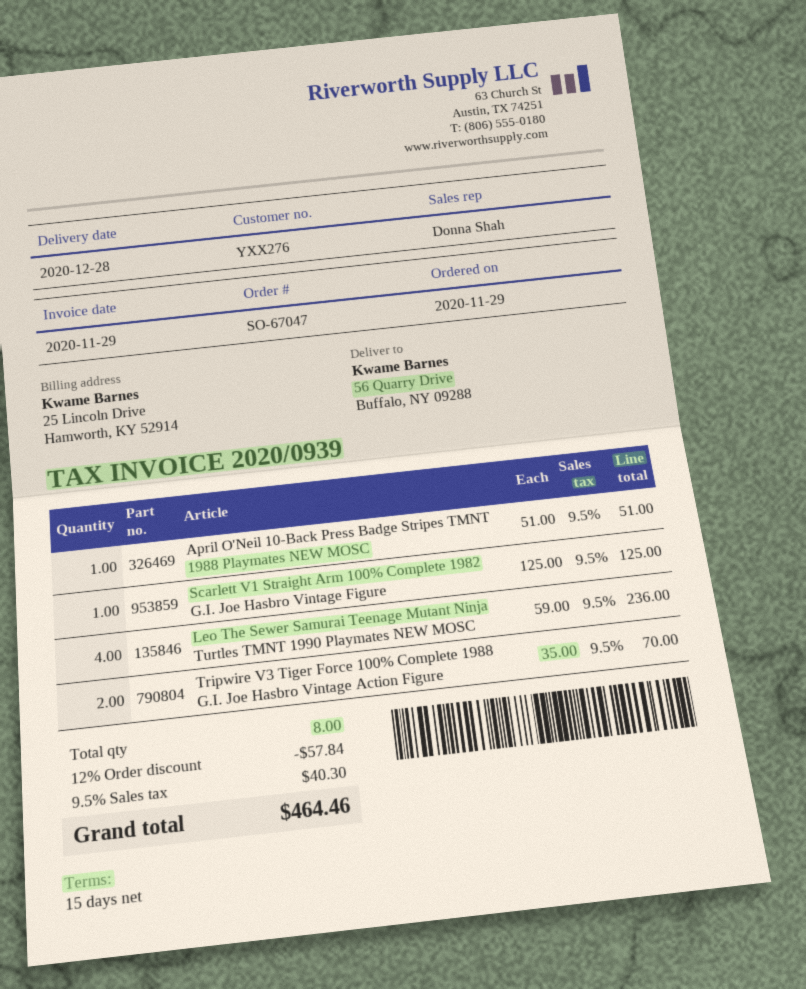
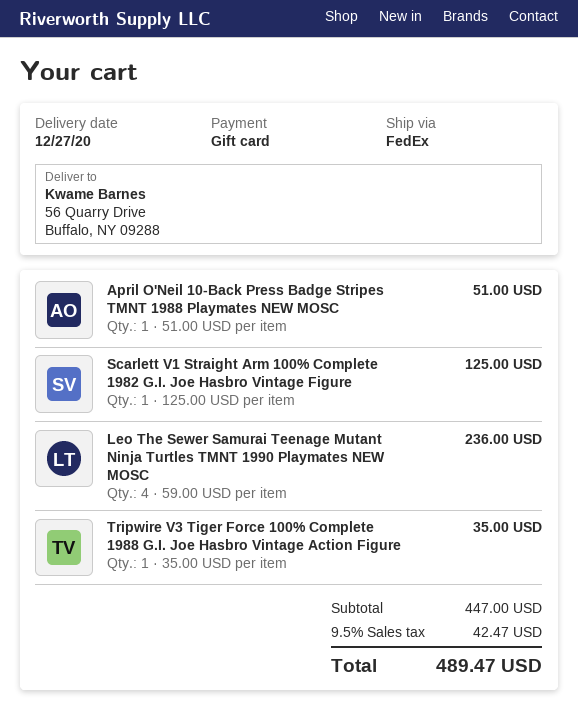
delivery date: 2020-12-28 -> 2020-12-27
Tripwire V3 Tiger Force 100% Complete 1988 G.I. Joe Hasbro Vintage Action Figure: 2 x 35.00 = 70.00 -> 1 x 35.00 = 35.00
discount: 12% = 57.84 -> none
tax: 9.5% = 40.30 -> 9.5% = 42.47
total: 464.46 -> 489.47

